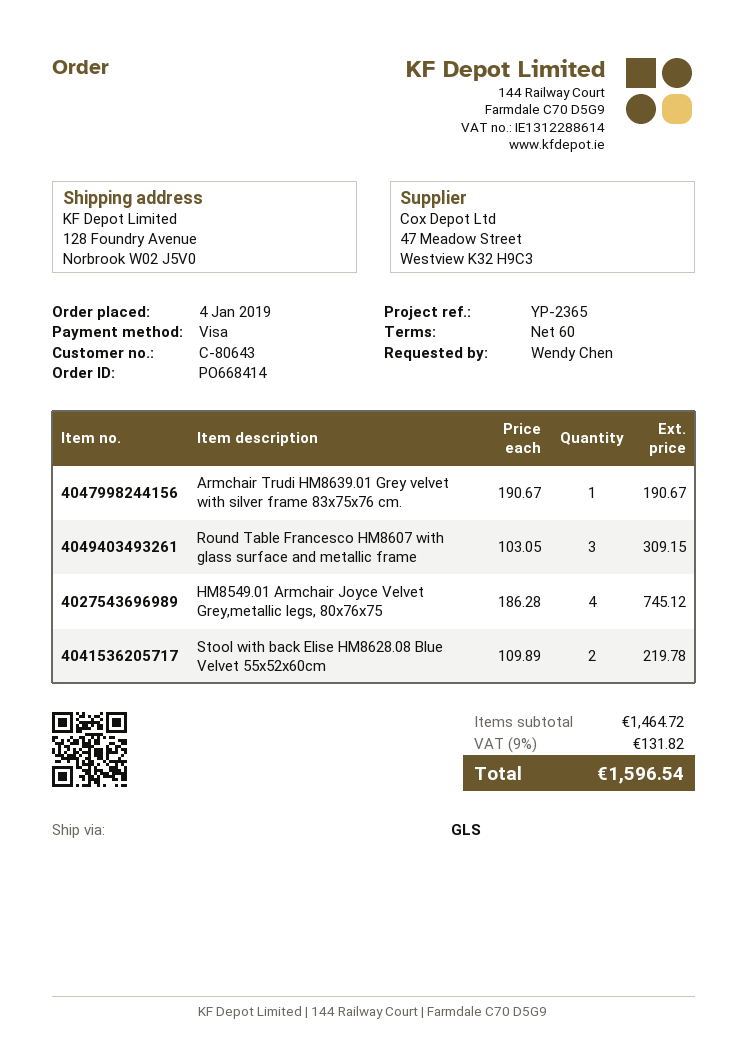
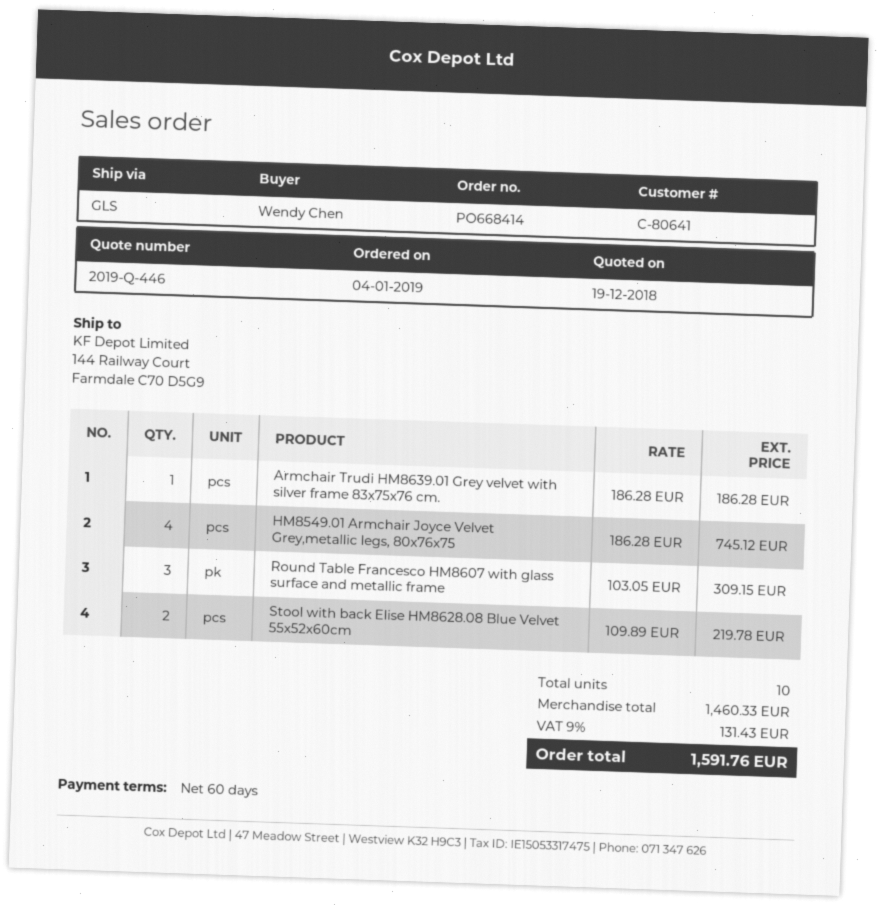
customer number: C-80643 -> C-80641
ship to: 128 Foundry Avenue, Norbrook W02 J5V0 -> 144 Railway Court, Farmdale C70 D5G9
Armchair Trudi HM8639.01 Grey velvet with silver frame 83x75x76 cm.: 1 x 190.67 = 190.67 -> 1 x 186.28 = 186.28
subtotal: 1464.72 -> 1460.33
tax: 9% = 131.82 -> 9% = 131.43
total: 1596.54 -> 1591.76

